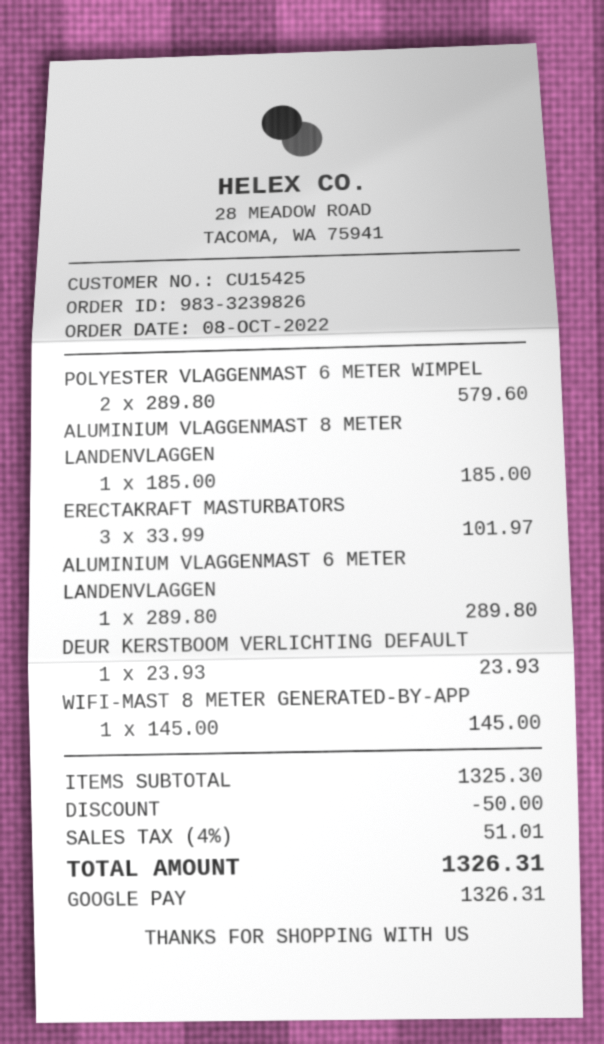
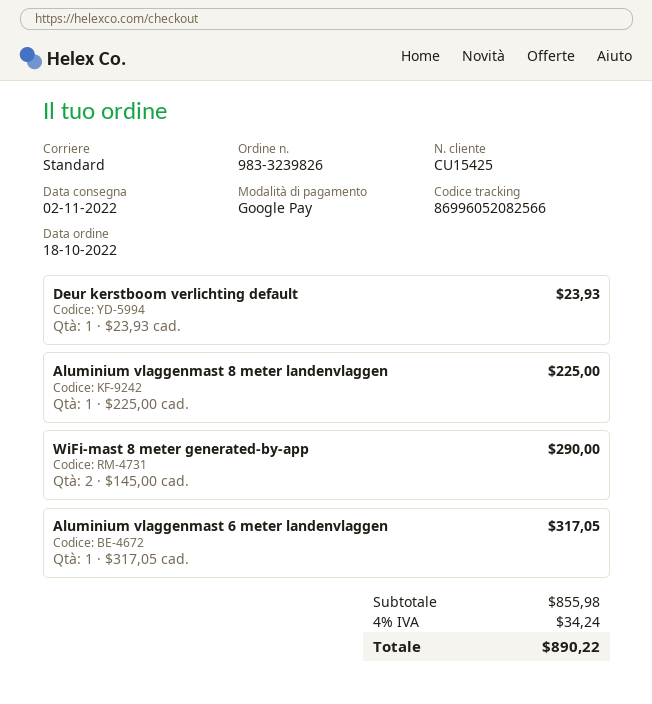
order date: 2022-10-08 -> 2022-10-18
POLYESTER VLAGGENMAST 6 METER WIMPEL: 2 x 289.80 = 579.60 -> none
ALUMINIUM VLAGGENMAST 8 METER LANDENVLAGGEN: 1 x 185.00 = 185.00 -> 1 x 225.00 = 225.00
ERECTAKRAFT MASTURBATORS: 3 x 33.99 = 101.97 -> none
ALUMINIUM VLAGGENMAST 6 METER LANDENVLAGGEN: 1 x 289.80 = 289.80 -> 1 x 317.05 = 317.05
WIFI-MAST 8 METER GENERATED-BY-APP: 1 x 145.00 = 145.00 -> 2 x 145.00 = 290.00
subtotal: 1325.30 -> 855.98
discount: 50.00 -> none
tax: 4% = 51.01 -> 4% = 34.24
total: 1326.31 -> 890.22

